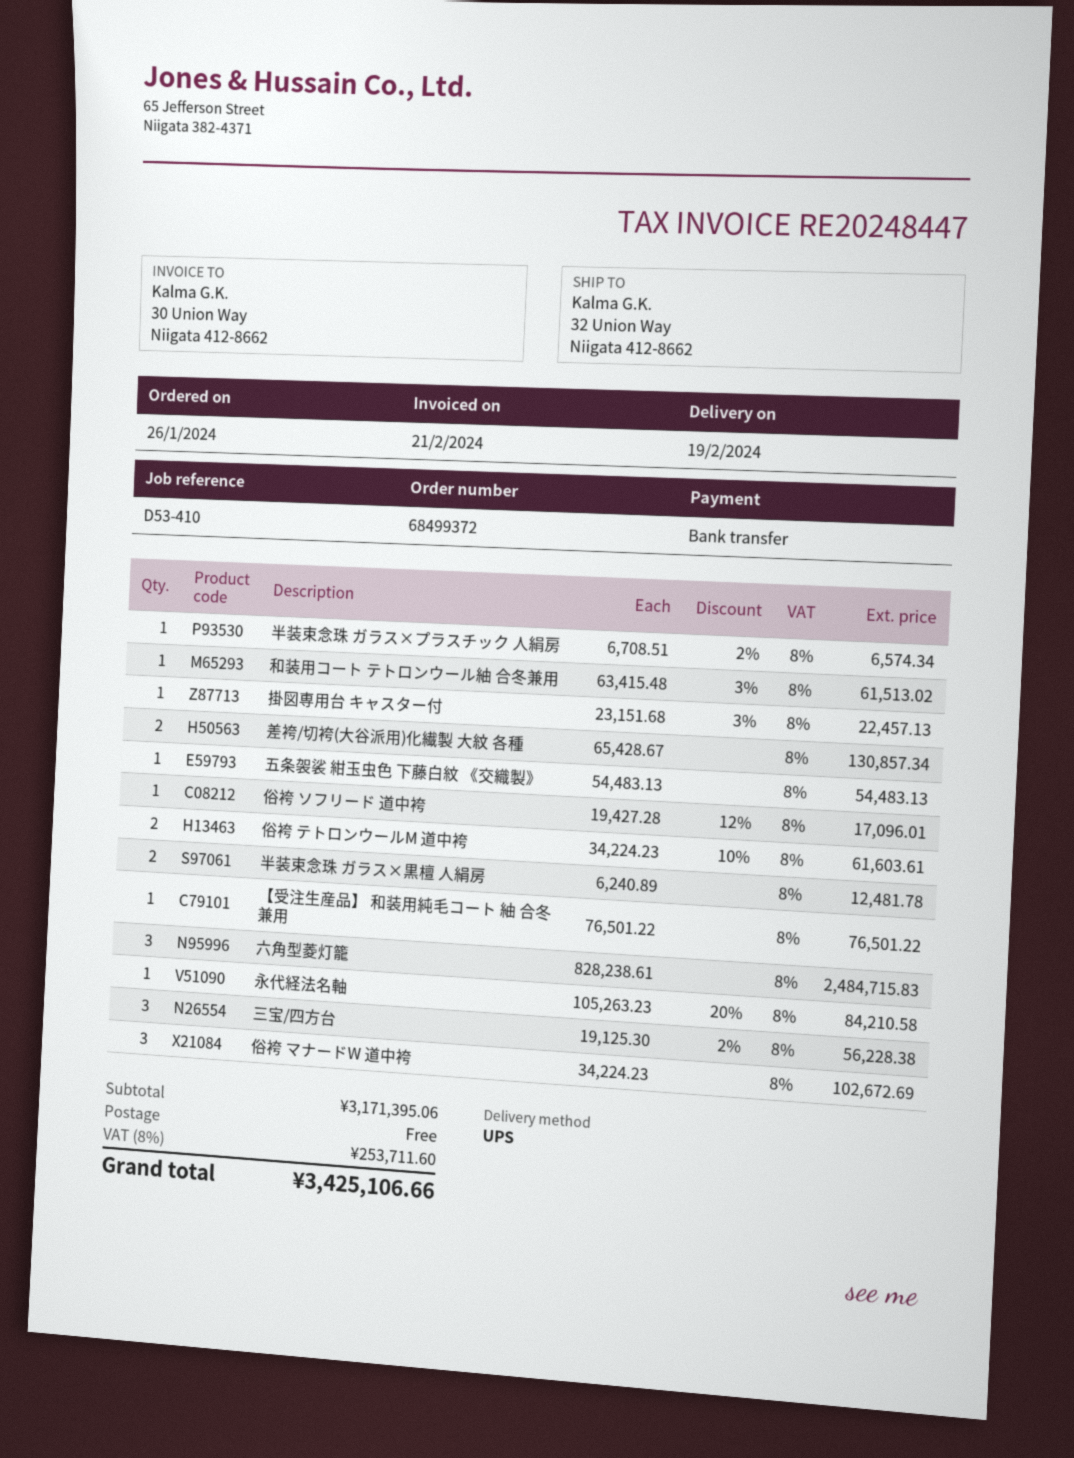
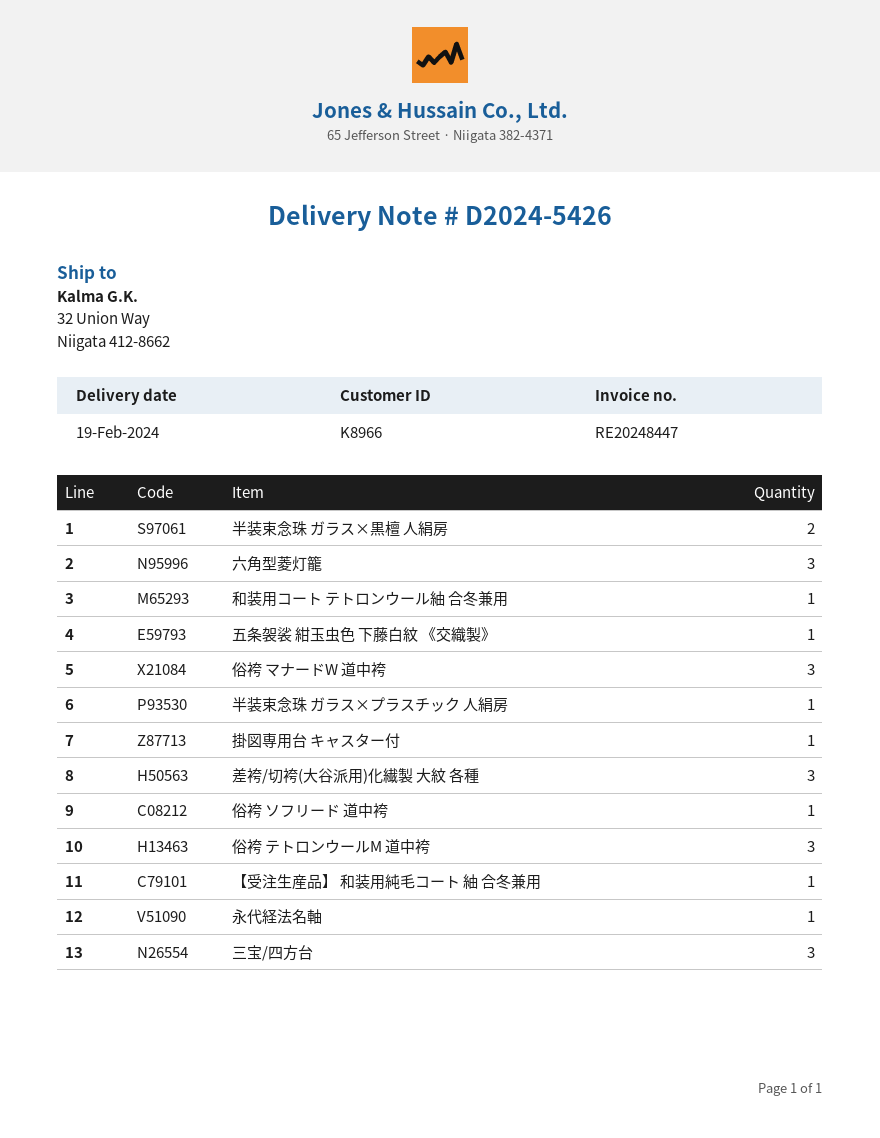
差袴/切袴(大谷派用)化繊製 大紋 各種: 2 -> 3
俗袴 テトロンウールM 道中袴: 2 -> 3

